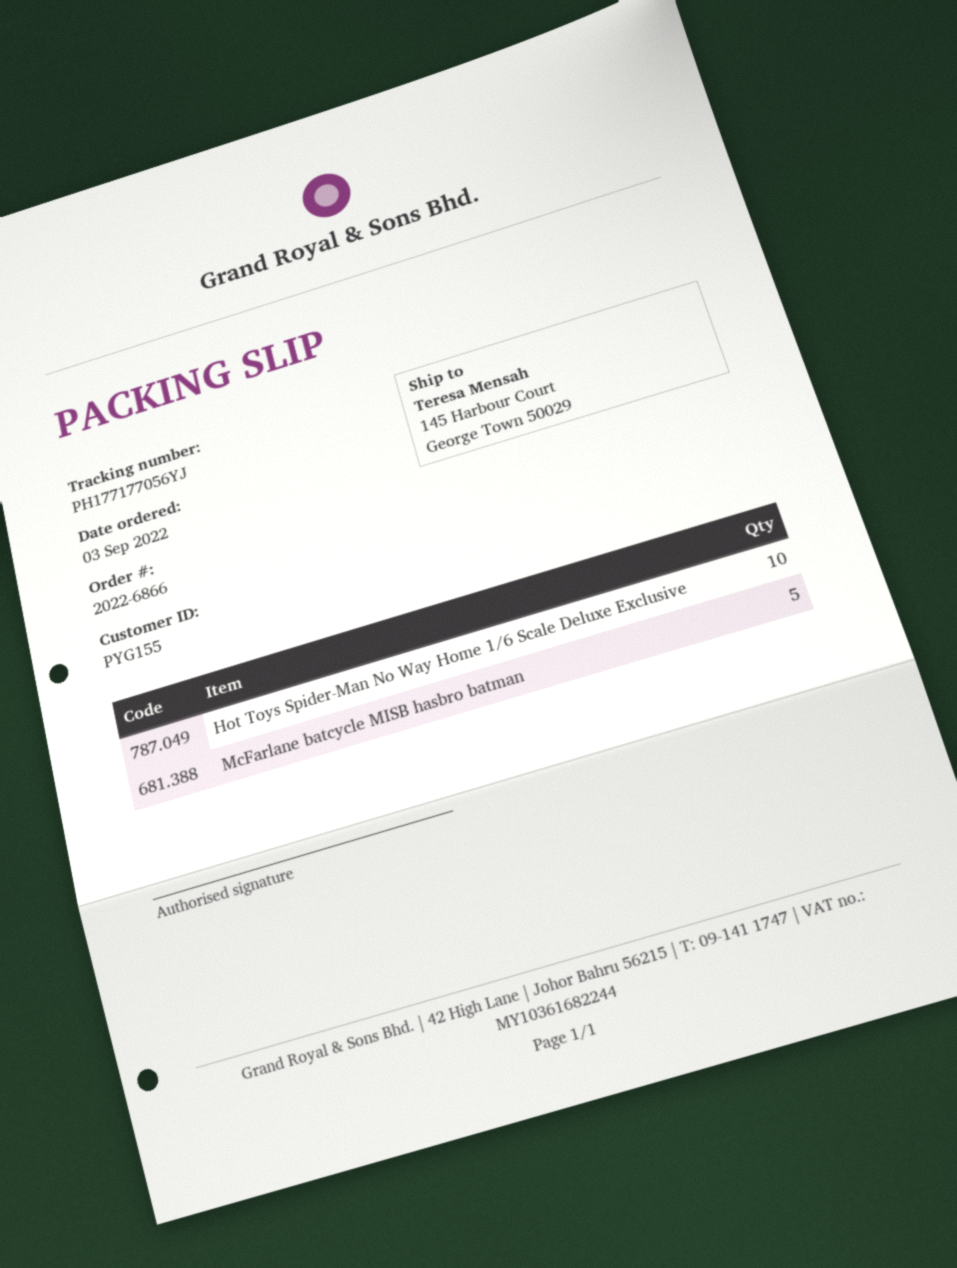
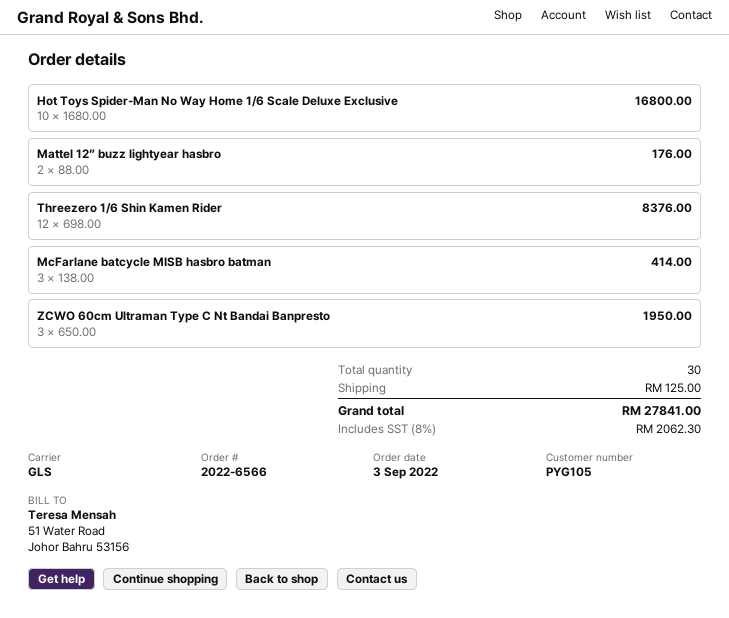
order number: 2022-6866 -> 2022-6566
customer number: PYG155 -> PYG105
McFarlane batcycle MISB hasbro batman: 5 -> 3
Mattel 12” buzz lightyear hasbro: none -> 2
Threezero 1/6 Shin Kamen Rider: none -> 12
ZCWO 60cm Ultraman Type C Nt Bandai Banpresto: none -> 3

